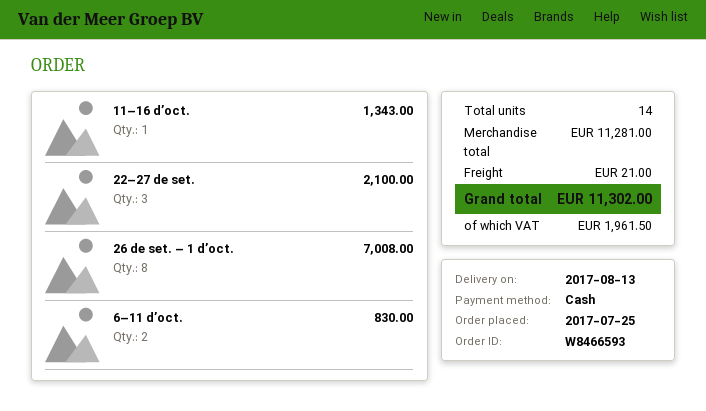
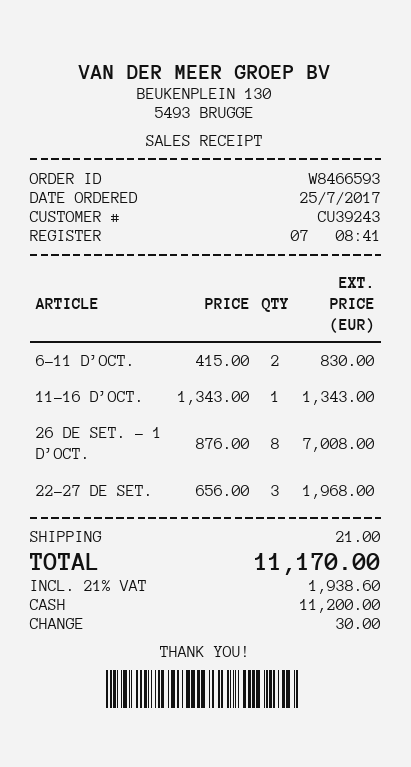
22–27 de set.: 3 for 2100.00 -> 3 for 1968.00
tax: 1961.50 -> 1938.60
total: 11302.00 -> 11170.00

